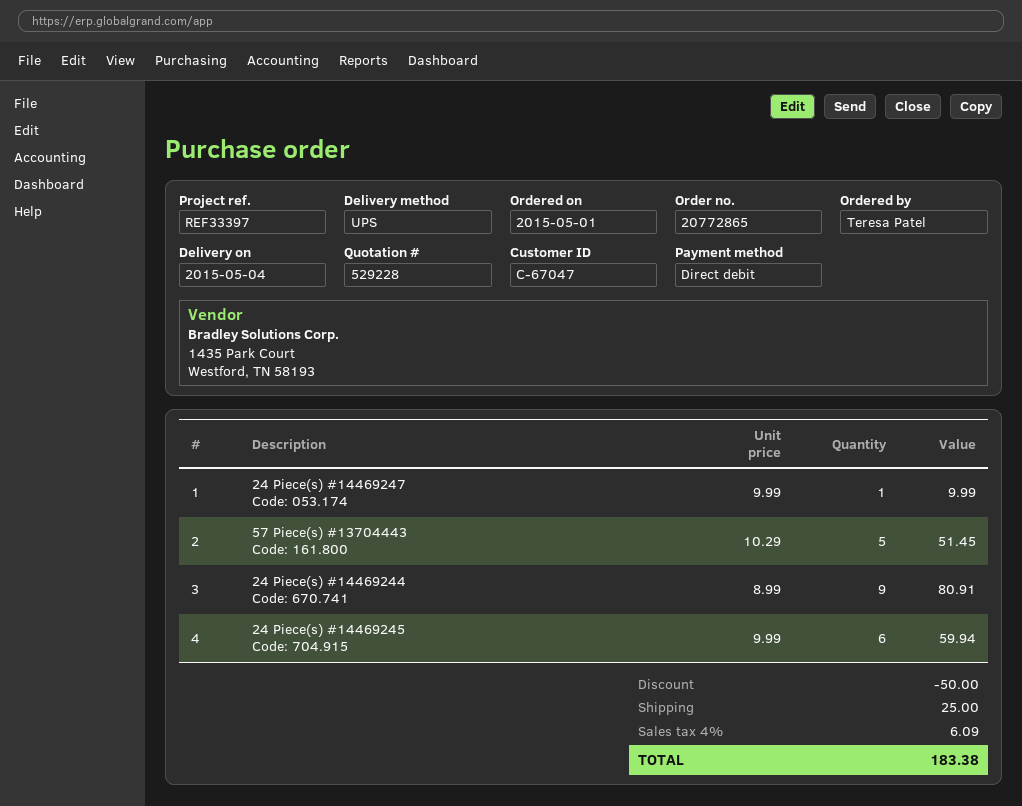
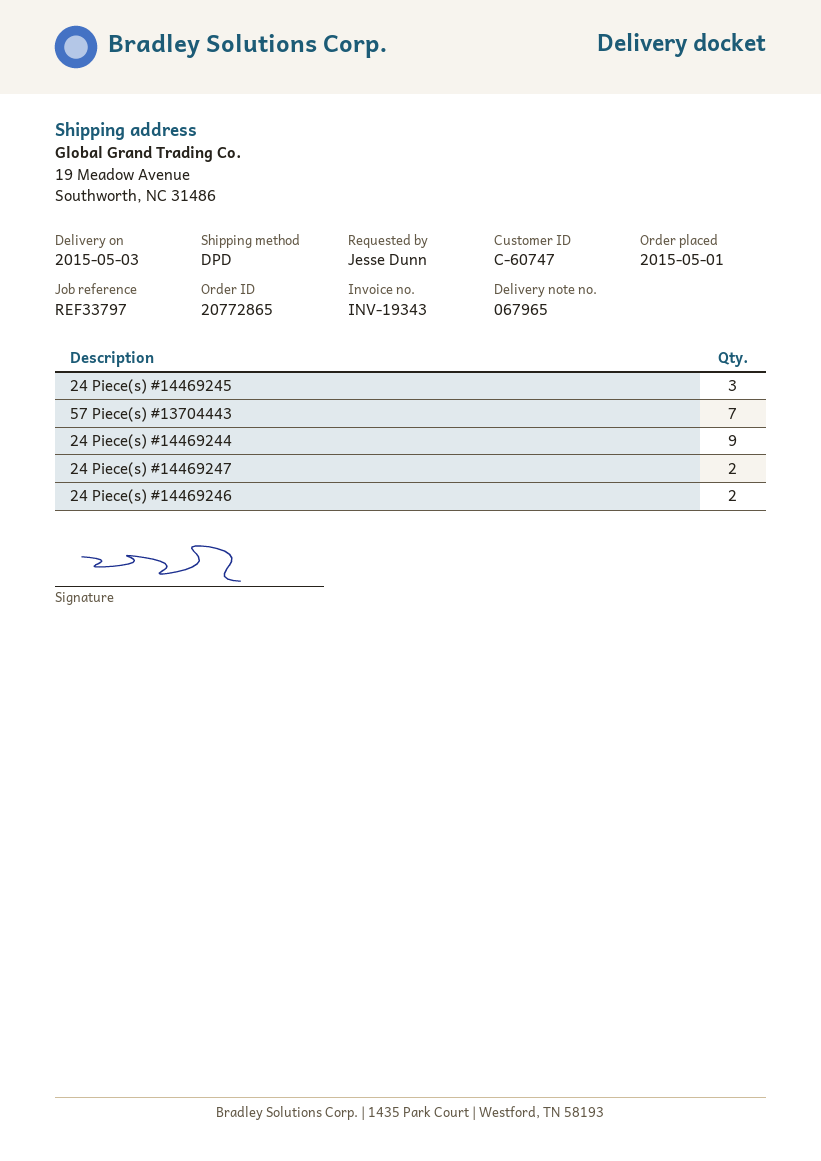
delivery date: 2015-05-04 -> 2015-05-03
customer number: C-67047 -> C-60747
reference: REF33397 -> REF33797
ordered by: Teresa Patel -> Jesse Dunn
shipping method: UPS -> DPD
24 Piece(s) #14469247: 1 -> 2
57 Piece(s) #13704443: 5 -> 7
24 Piece(s) #14469245: 6 -> 3
24 Piece(s) #14469246: none -> 2

